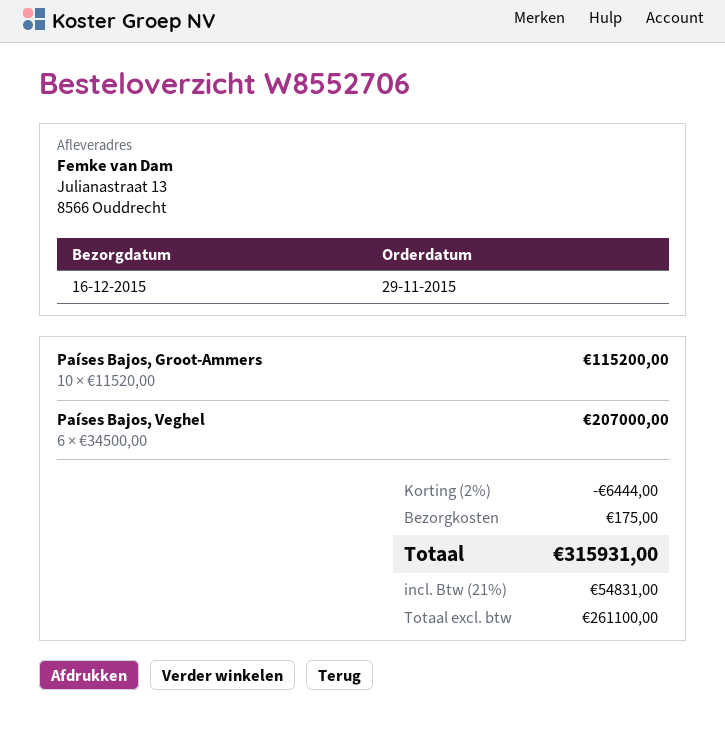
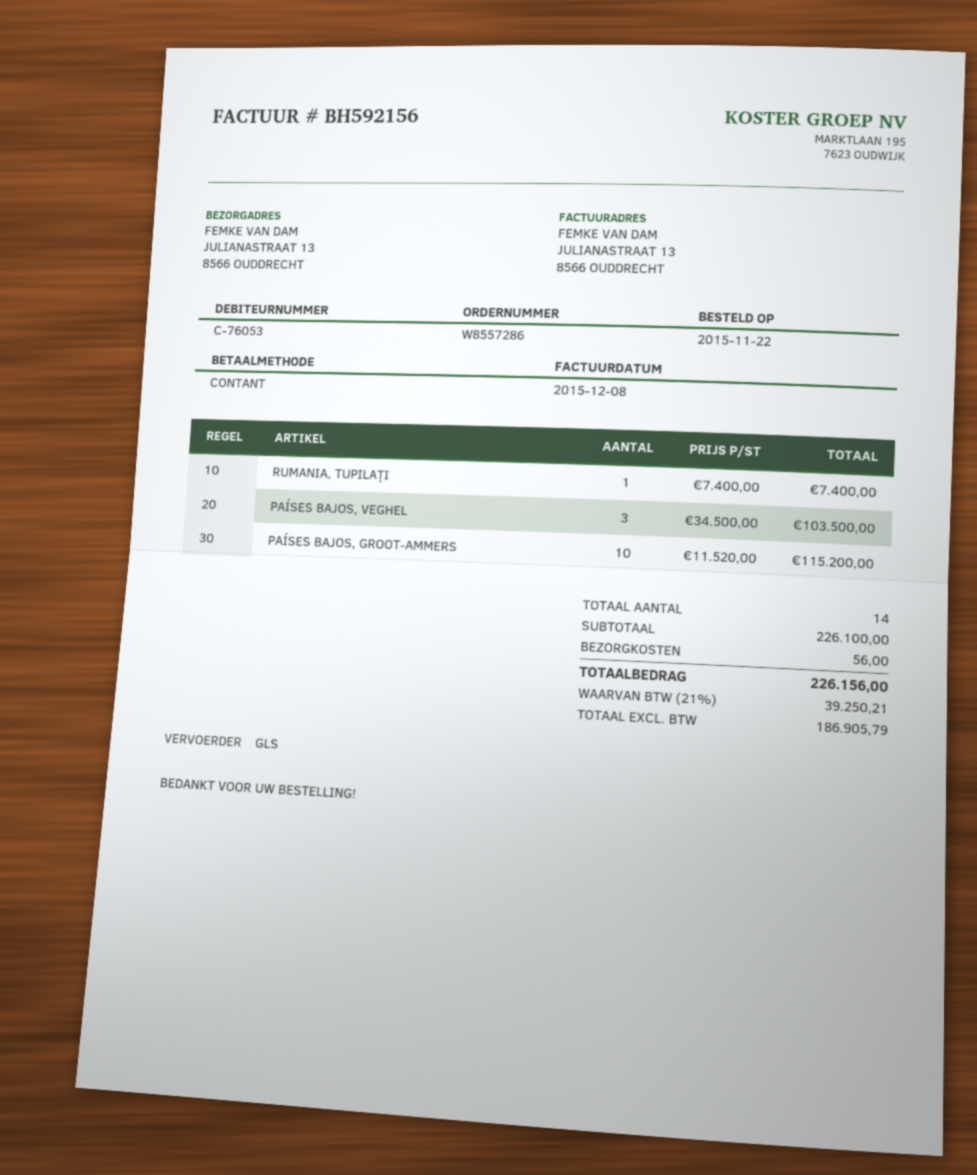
order number: W8552706 -> W8557286
order date: 2015-11-29 -> 2015-11-22
Países Bajos, Veghel: 6 x 34500.00 = 207000.00 -> 3 x 34500.00 = 103500.00
RUMANIA, TUPILAȚI: none -> 1 x 7400.00 = 7400.00
discount: 2% = 6444.00 -> none
shipping: 175.00 -> 56.00
net: 261100.00 -> 186905.79
tax: 21% = 54831.00 -> 21% = 39250.21
total: 315931.00 -> 226156.00

